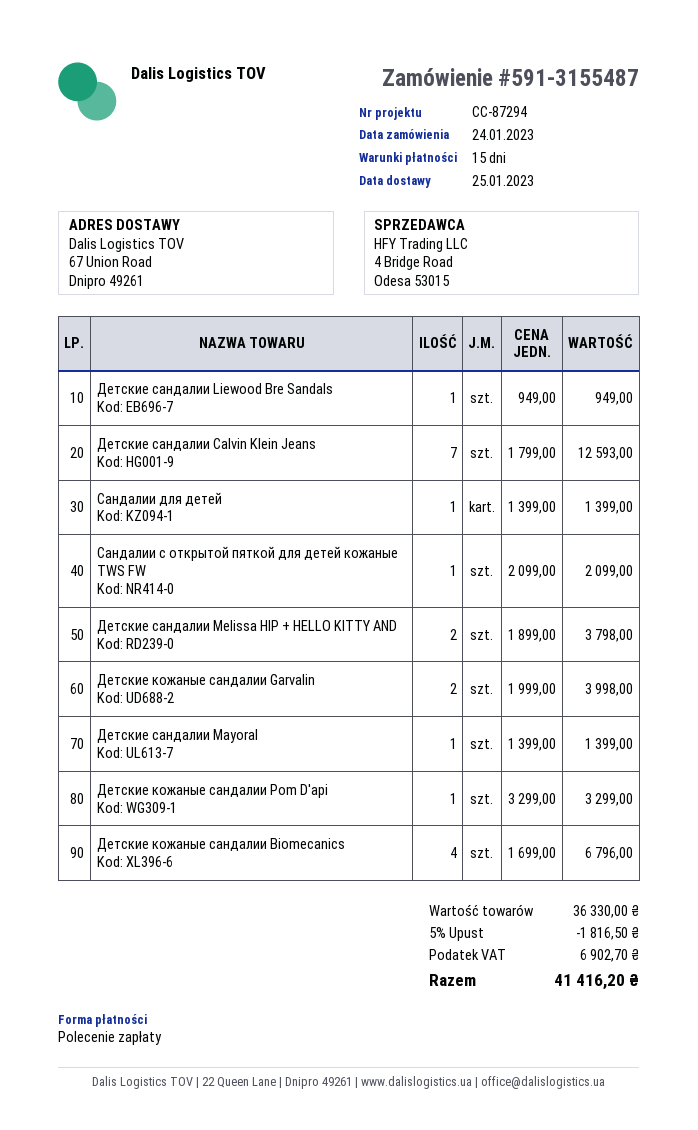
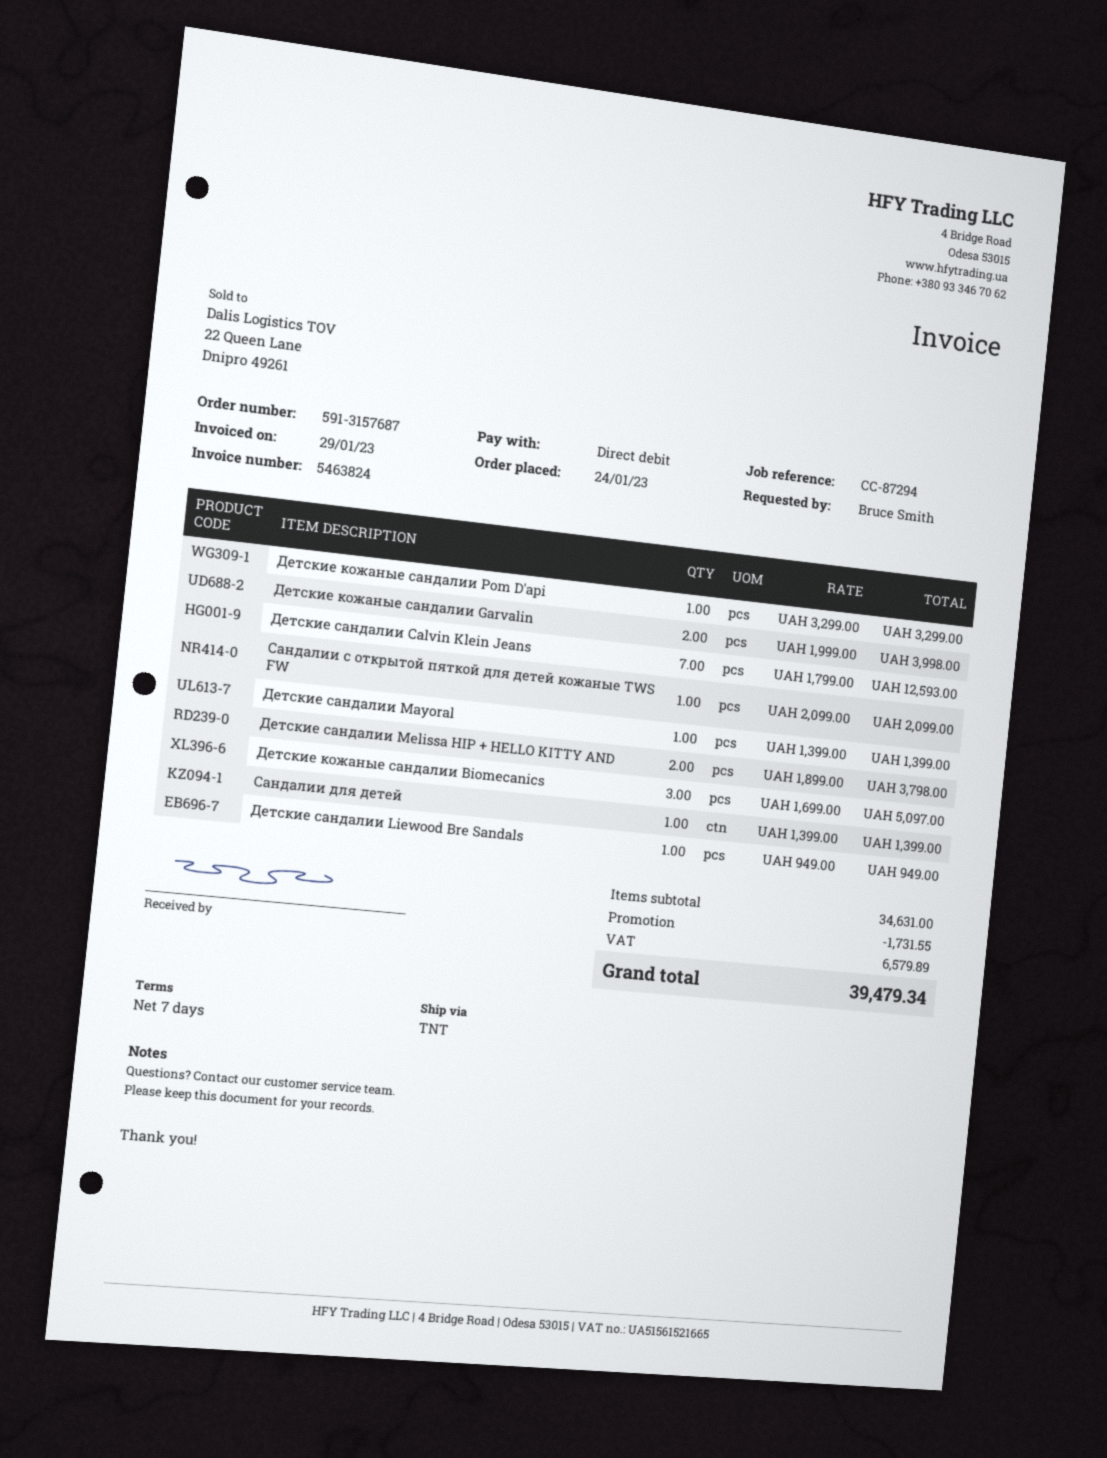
order number: 591-3155487 -> 591-3157687
payment terms: 15 days -> 7 days
Детские кожаные сандалии Biomecanics: 4 x 1699.00 = 6796.00 -> 3 x 1699.00 = 5097.00
subtotal: 36330.00 -> 34631.00
discount: 1816.50 -> 1731.55
tax: 6902.70 -> 6579.89
total: 41416.20 -> 39479.34

